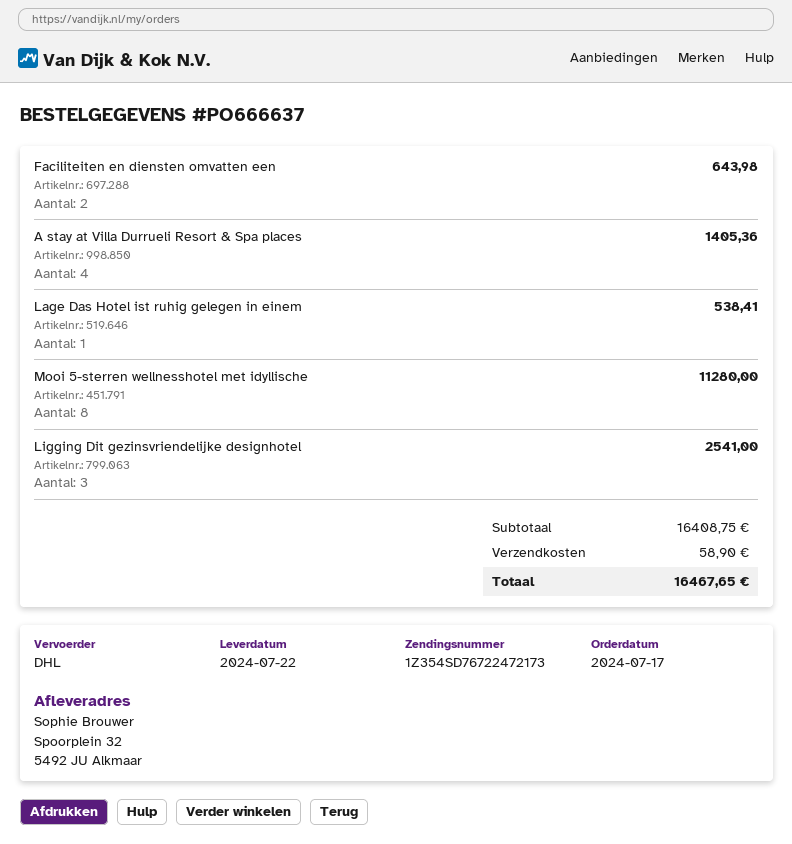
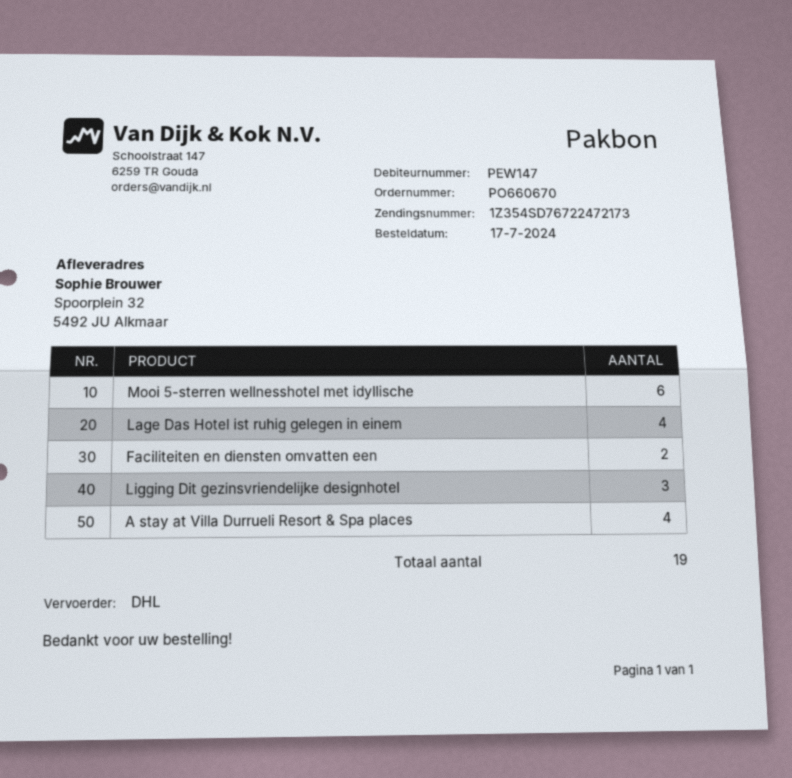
order number: PO666637 -> PO660670
Lage Das Hotel ist ruhig gelegen in einem: 1 -> 4
Mooi 5-sterren wellnesshotel met idyllische: 8 -> 6

